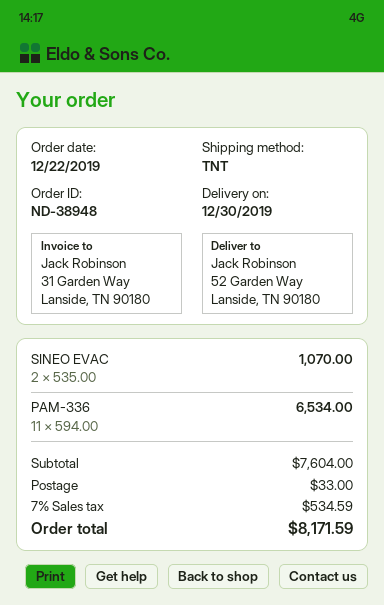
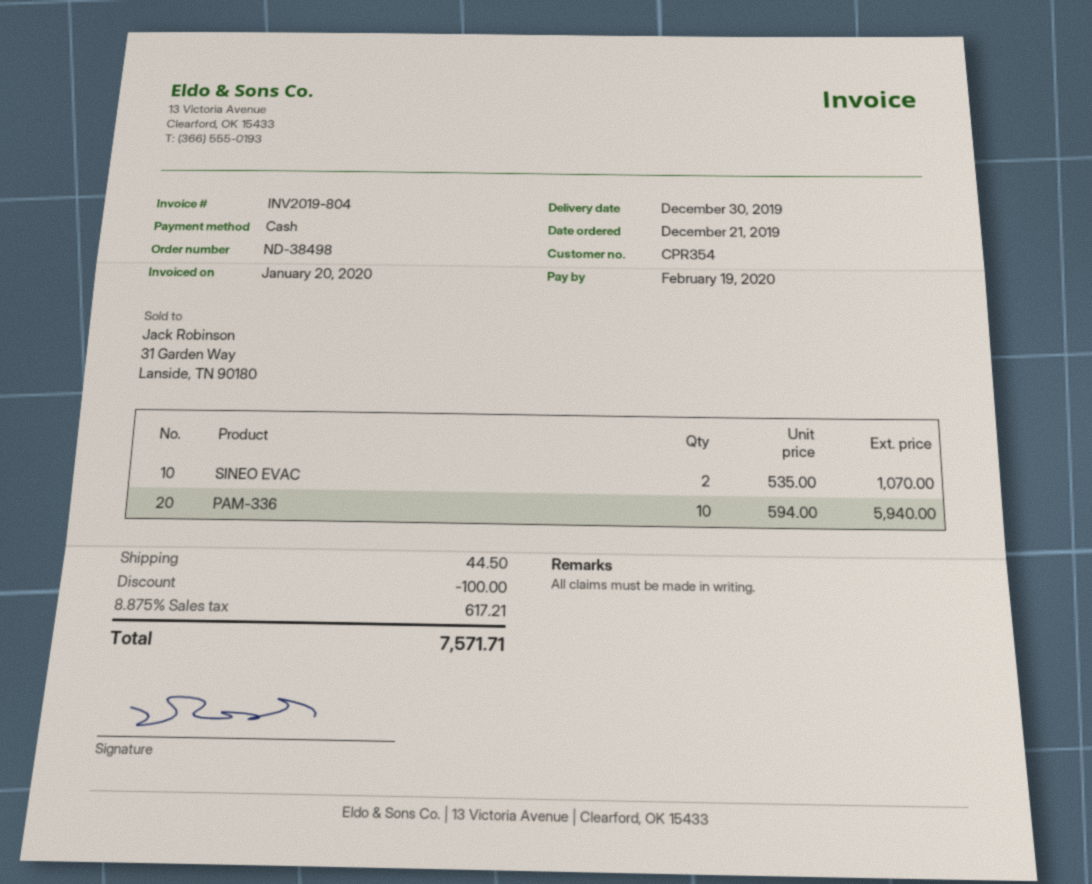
order number: ND-38948 -> ND-38498
order date: 2019-12-22 -> 2019-12-21
PAM-336: 11 x 594.00 = 6534.00 -> 10 x 594.00 = 5940.00
discount: none -> 100.00
shipping: 33.00 -> 44.50
tax: 7% = 534.59 -> 8.875% = 617.21
total: 8171.59 -> 7571.71

